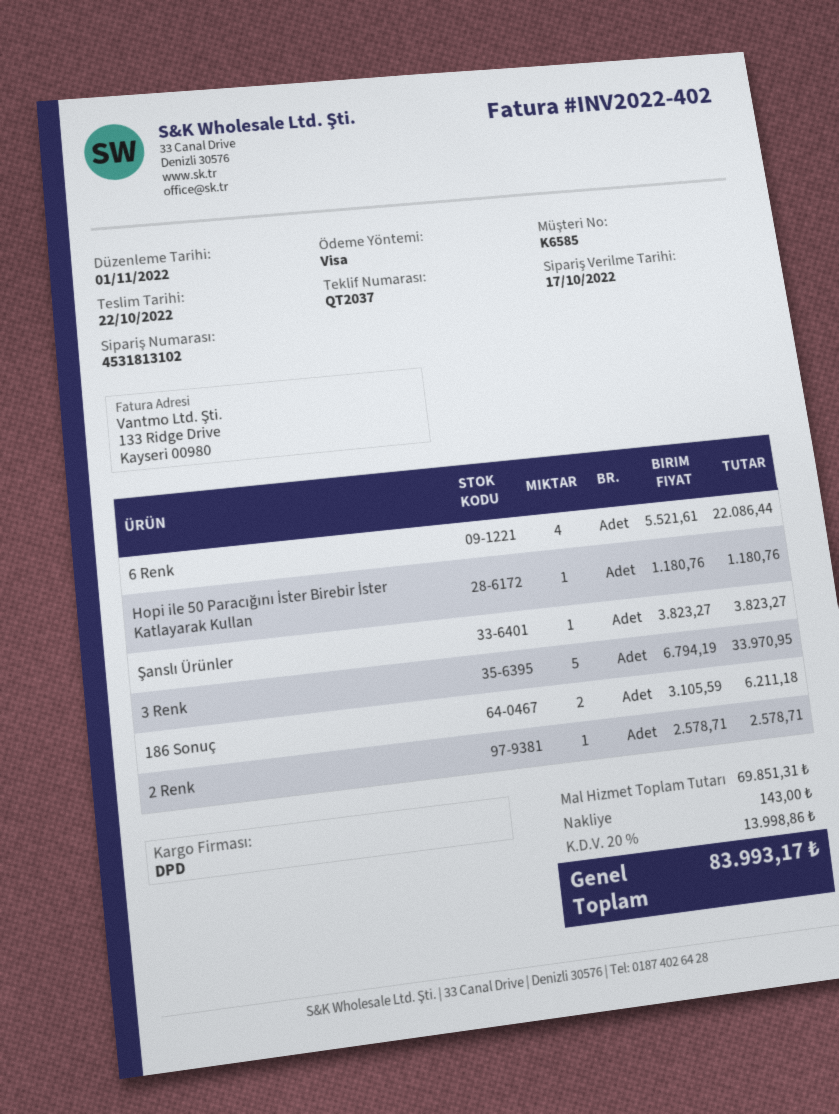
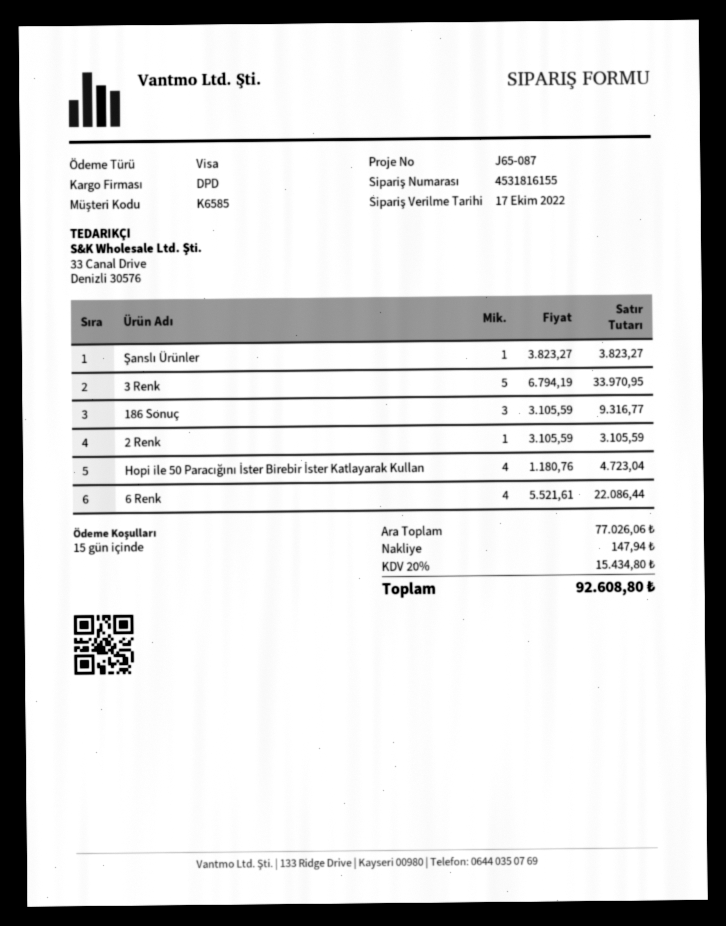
order number: 4531813102 -> 4531816155
Hopi ile 50 Paracığını İster Birebir İster Katlayarak Kullan: 1 x 1180.76 = 1180.76 -> 4 x 1180.76 = 4723.04
186 Sonuç: 2 x 3105.59 = 6211.18 -> 3 x 3105.59 = 9316.77
2 Renk: 1 x 2578.71 = 2578.71 -> 1 x 3105.59 = 3105.59
subtotal: 69851.31 -> 77026.06
shipping: 143.00 -> 147.94
tax: 20% = 13998.86 -> 20% = 15434.80
total: 83993.17 -> 92608.80

